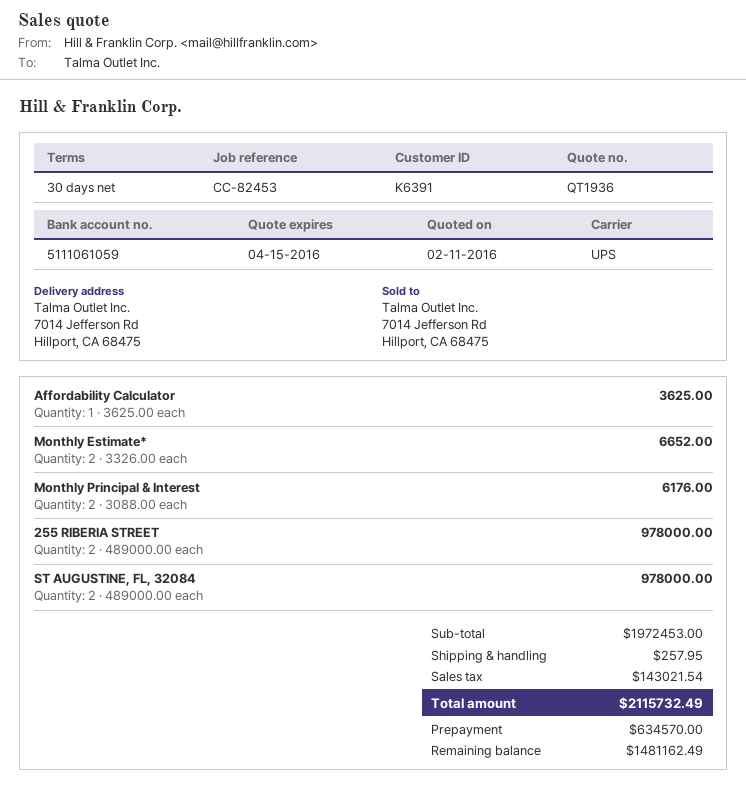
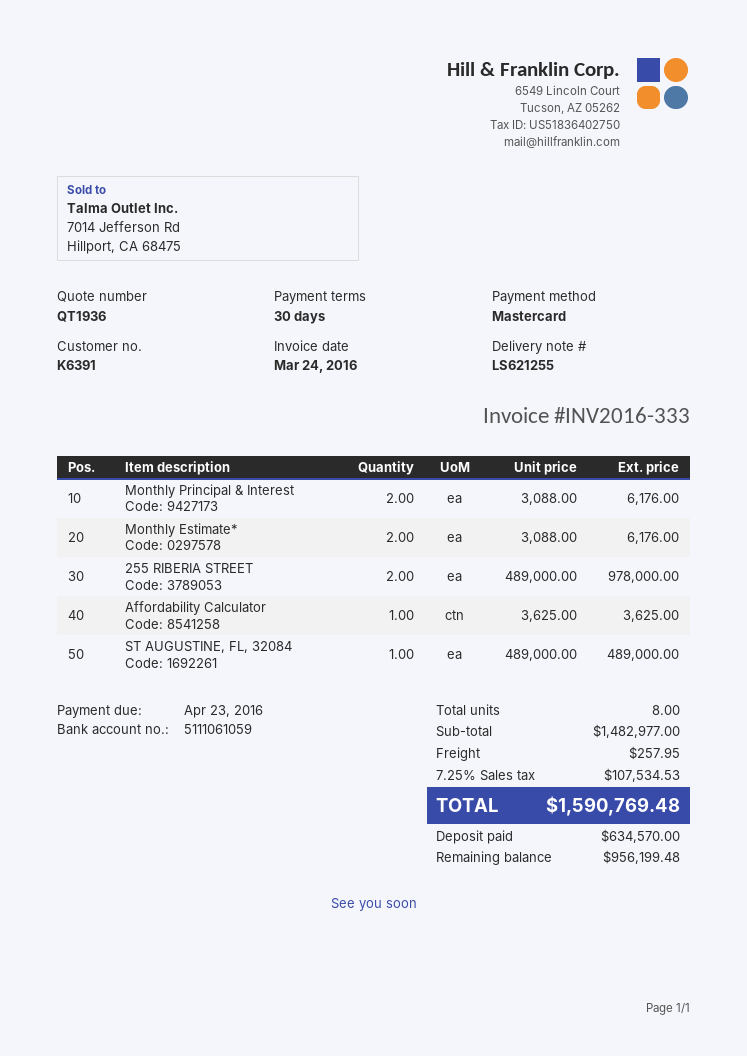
Monthly Estimate*: 2 x 3326.00 = 6652.00 -> 2 x 3088.00 = 6176.00
ST AUGUSTINE, FL, 32084: 2 x 489000.00 = 978000.00 -> 1 x 489000.00 = 489000.00
subtotal: 1972453.00 -> 1482977.00
tax: 143021.54 -> 107534.53
total: 2115732.49 -> 1590769.48
balance: 1481162.49 -> 956199.48

